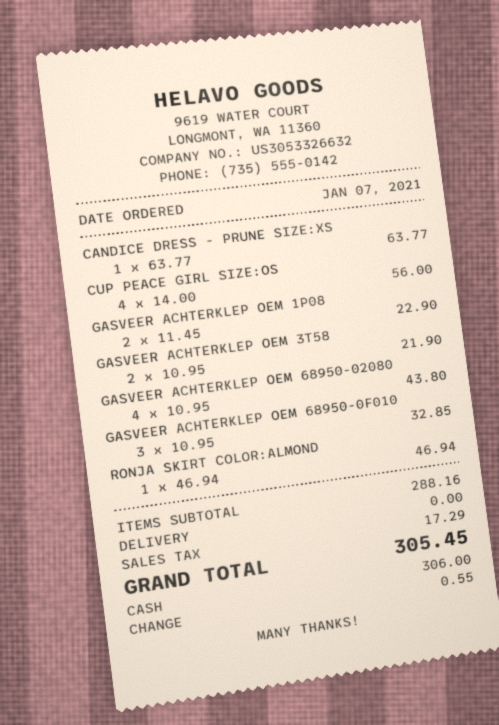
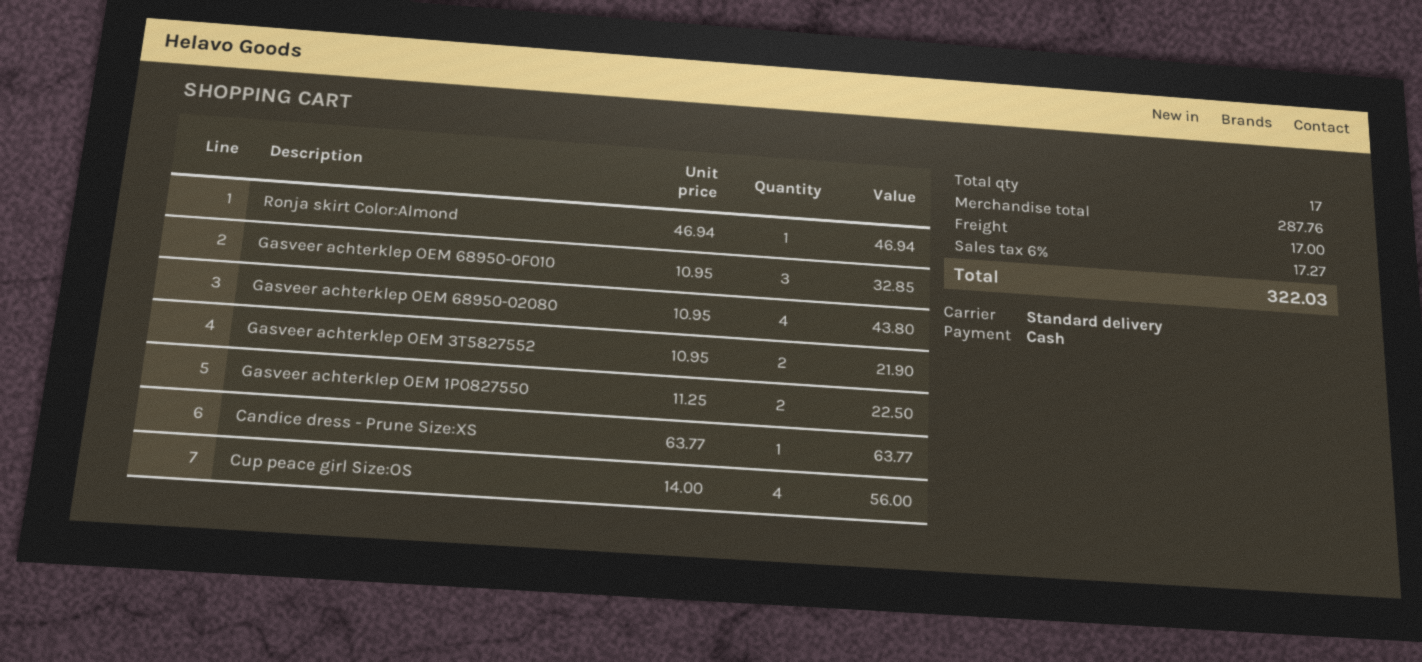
GASVEER ACHTERKLEP OEM 1P08: 2 x 11.45 = 22.90 -> 2 x 11.25 = 22.50
subtotal: 288.16 -> 287.76
shipping: 0.00 -> 17.00
tax: 17.29 -> 17.27
total: 305.45 -> 322.03

